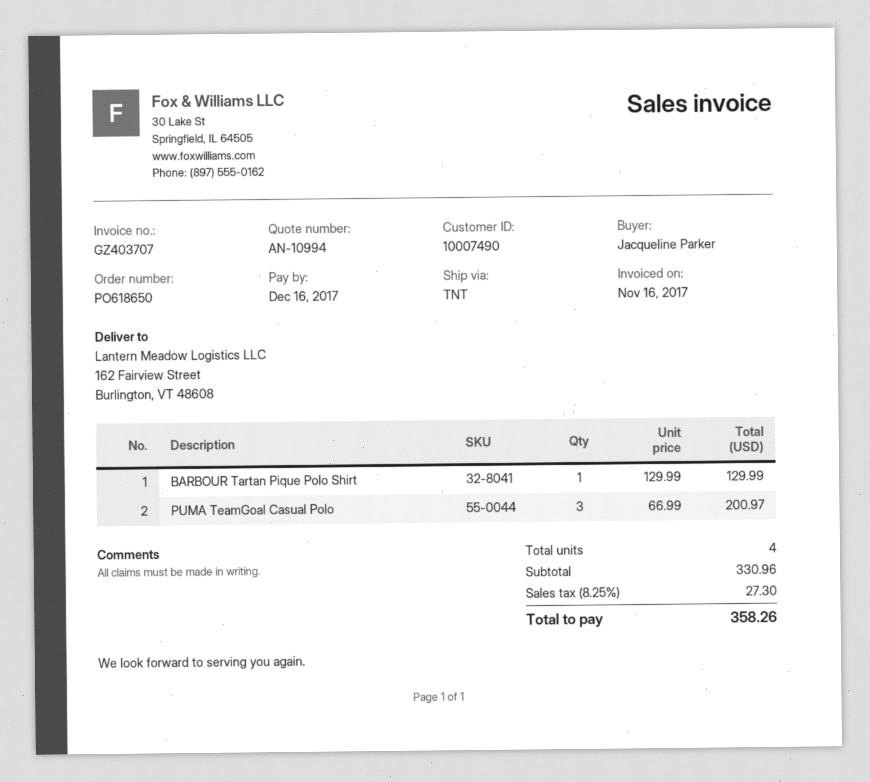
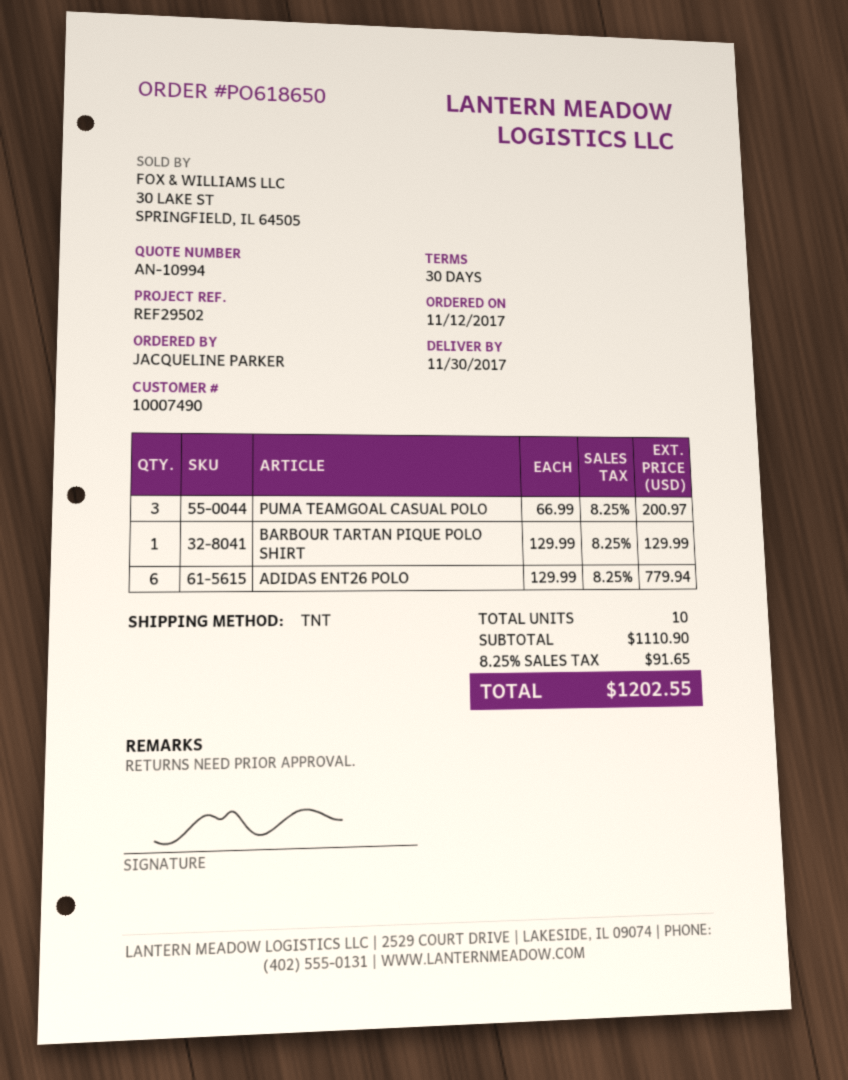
ADIDAS ENT26 POLO: none -> 6 x 129.99 = 779.94
total quantity: 4 -> 10
subtotal: 330.96 -> 1110.90
tax: 8.25% = 27.30 -> 8.25% = 91.65
total: 358.26 -> 1202.55

